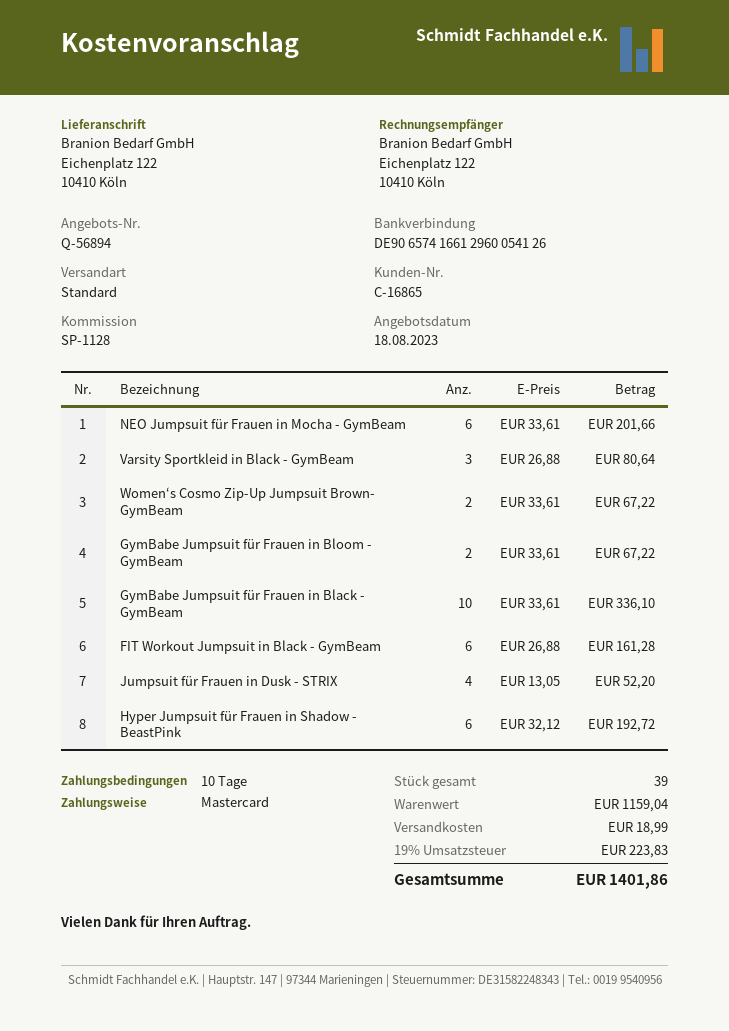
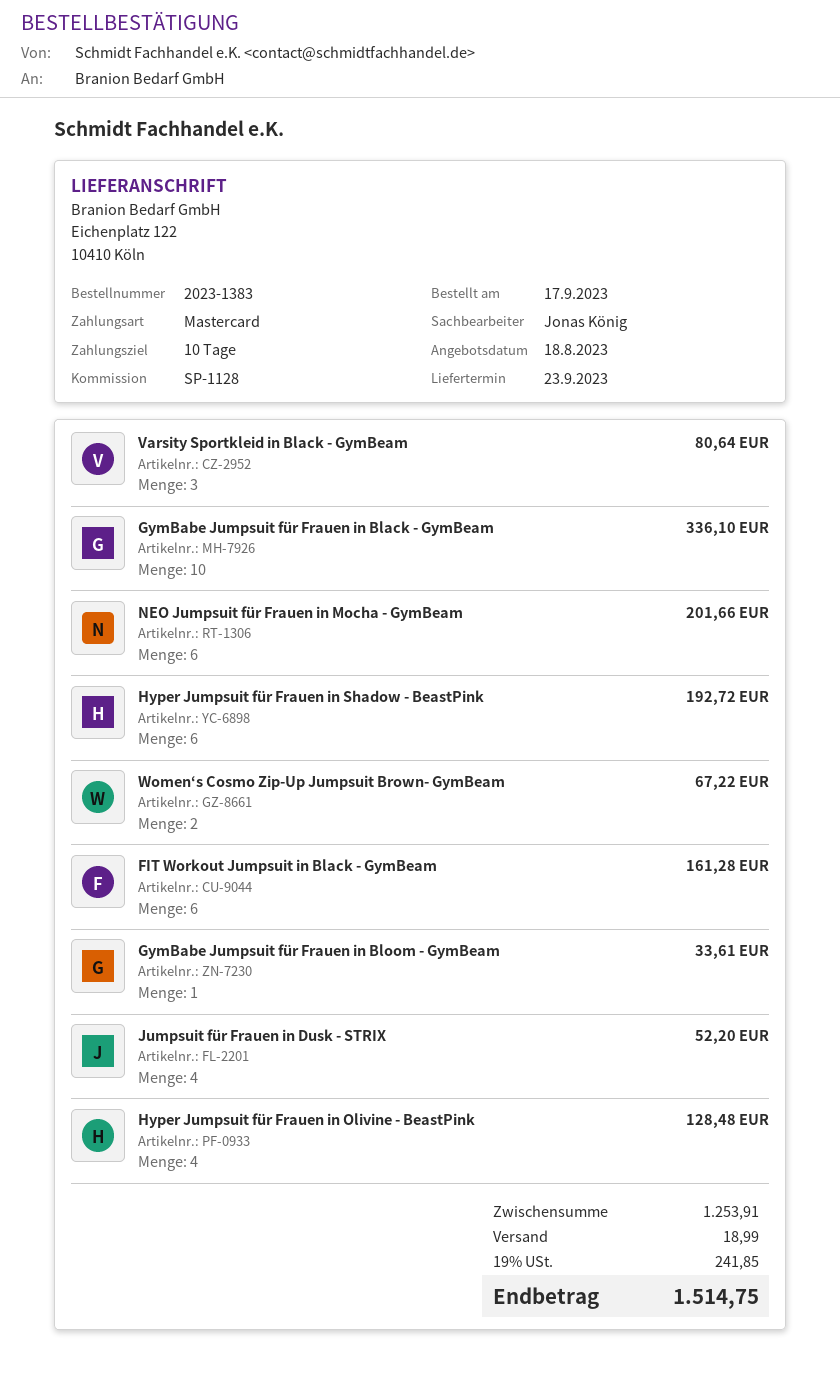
GymBabe Jumpsuit für Frauen in Bloom - GymBeam: 2 for 67.22 -> 1 for 33.61
Hyper Jumpsuit für Frauen in Olivine - BeastPink: none -> 4 for 128.48
subtotal: 1159.04 -> 1253.91
tax: 19% = 223.83 -> 19% = 241.85
total: 1401.86 -> 1514.75

